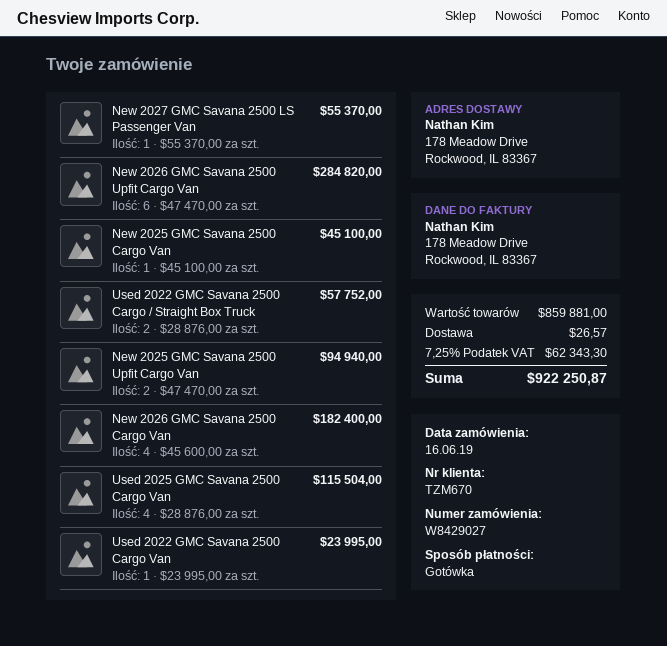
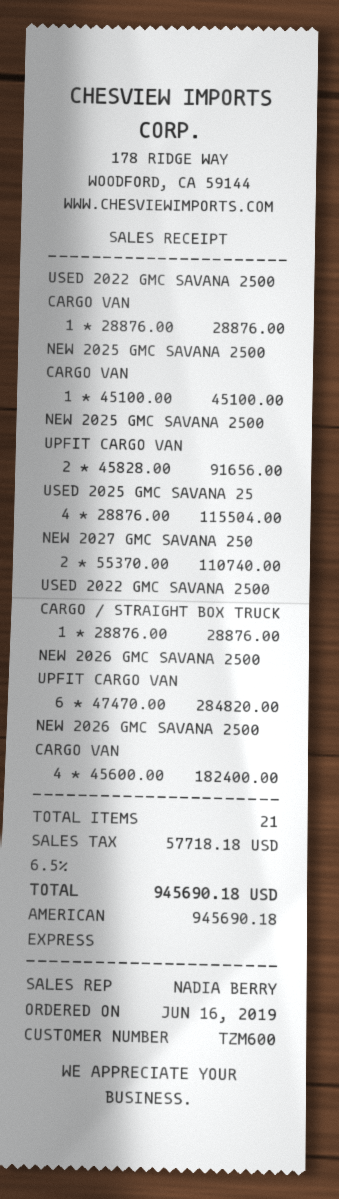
customer number: TZM670 -> TZM600
payment method: cash -> American Express
New 2027 GMC Savana 2500 LS Passenger Van: 1 x 55370.00 = 55370.00 -> 2 x 55370.00 = 110740.00
Used 2022 GMC Savana 2500 Cargo / Straight Box Truck: 2 x 28876.00 = 57752.00 -> 1 x 28876.00 = 28876.00
New 2025 GMC Savana 2500 Upfit Cargo Van: 2 x 47470.00 = 94940.00 -> 2 x 45828.00 = 91656.00
Used 2022 GMC Savana 2500 Cargo Van: 1 x 23995.00 = 23995.00 -> 1 x 28876.00 = 28876.00
shipping: 26.57 -> none
tax: 7.25% = 62343.30 -> 6.5% = 57718.18
total: 922250.87 -> 945690.18

